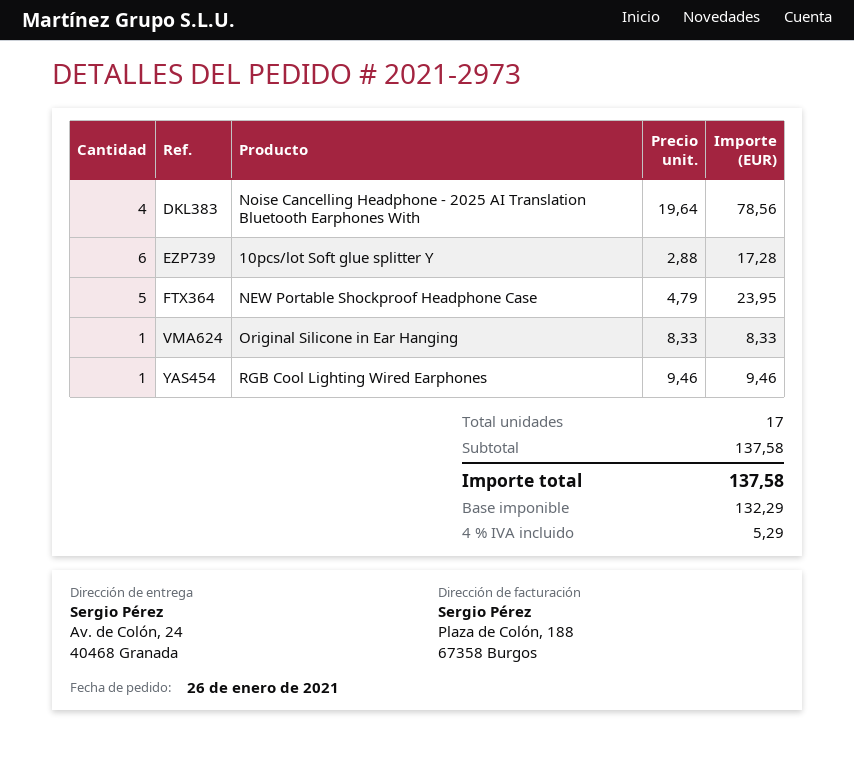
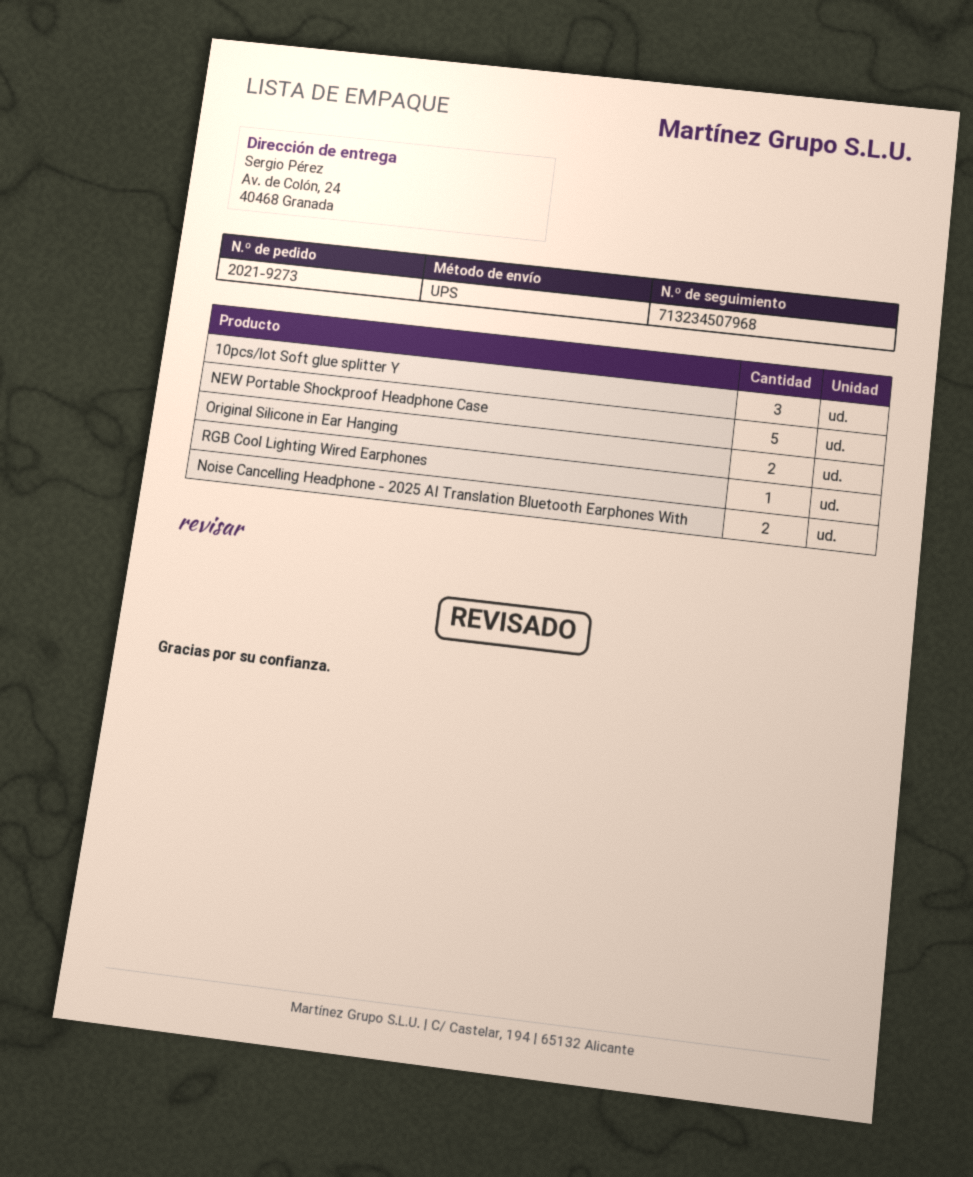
order number: 2021-2973 -> 2021-9273
Noise Cancelling Headphone - 2025 AI Translation Bluetooth Earphones With: 4 -> 2
10pcs/lot Soft glue splitter Y: 6 -> 3
Original Silicone in Ear Hanging: 1 -> 2

